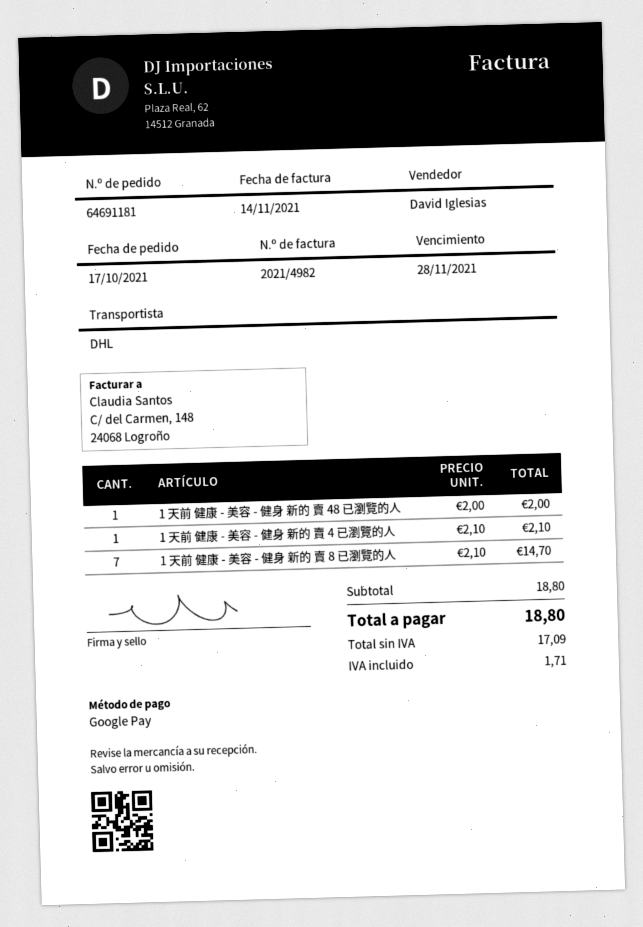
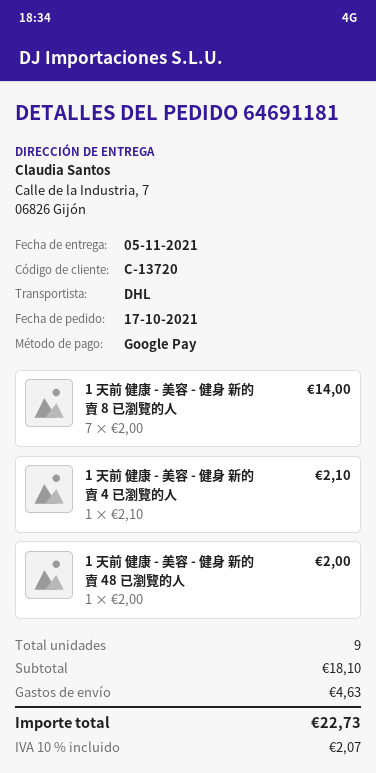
1 天前 健康 - 美容 - 健身 新的 賣 8 已瀏覽的人: 7 x 2.10 = 14.70 -> 7 x 2.00 = 14.00
subtotal: 18.80 -> 18.10
shipping: none -> 4.63
tax: 1.71 -> 2.07
total: 18.80 -> 22.73

